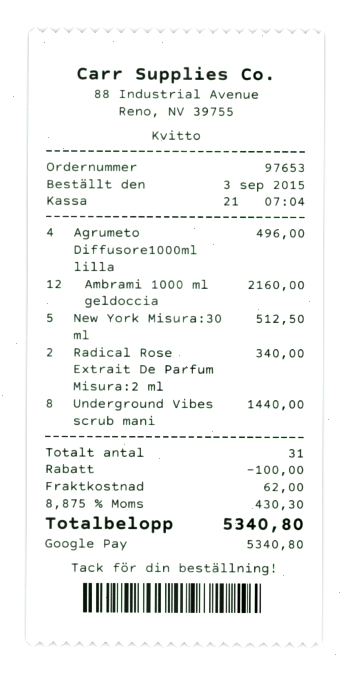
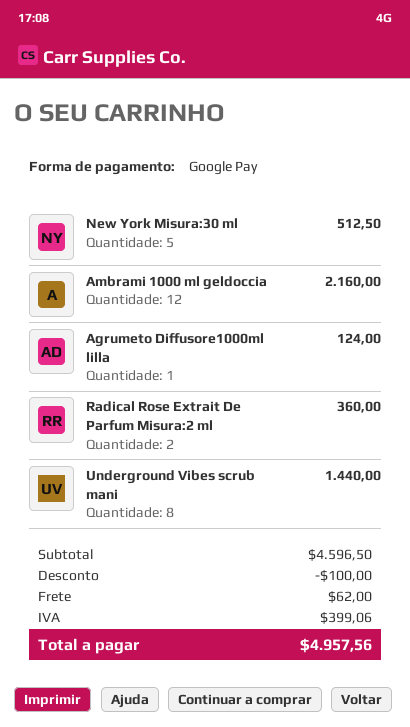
Agrumeto Diffusore1000ml lilla: 4 for 496.00 -> 1 for 124.00
Radical Rose Extrait De Parfum Misura:2 ml: 2 for 340.00 -> 2 for 360.00
tax: 430.30 -> 399.06
total: 5340.80 -> 4957.56

